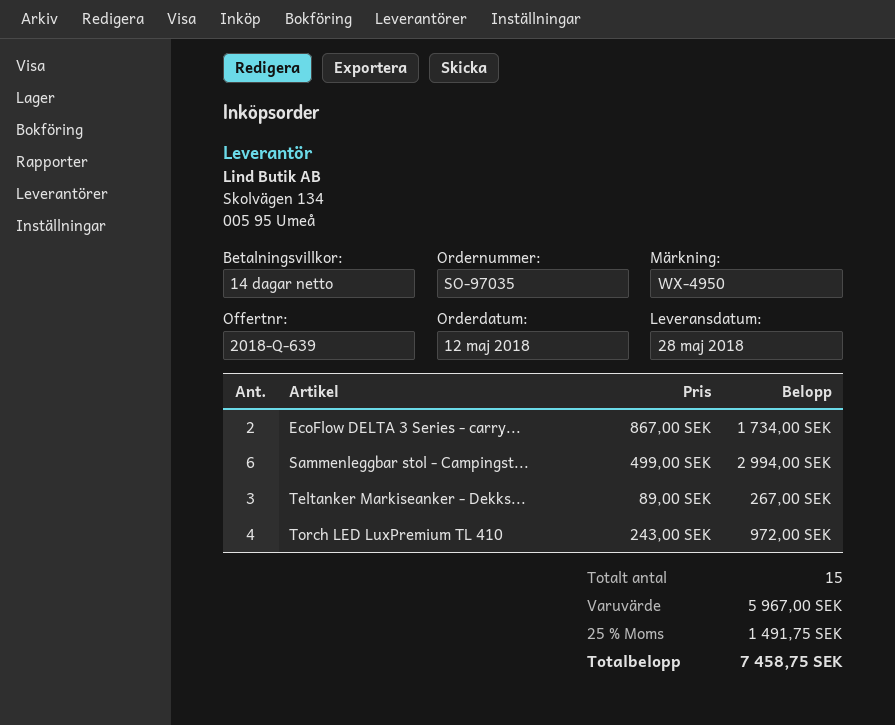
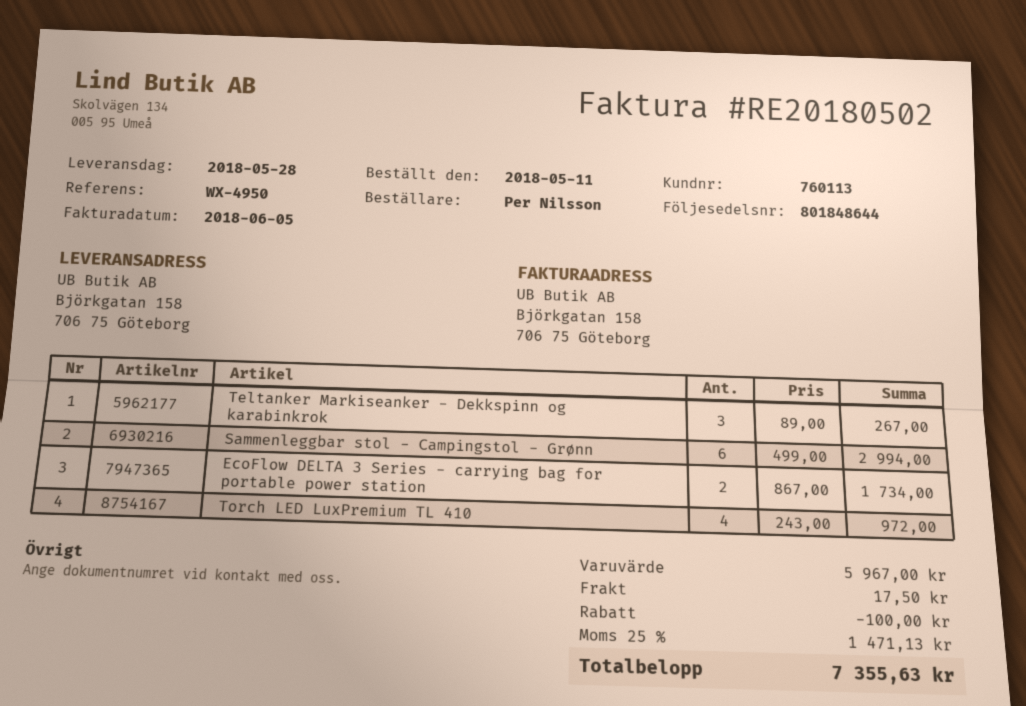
order date: 2018-05-12 -> 2018-05-11
discount: none -> 100.00
shipping: none -> 17.50
tax: 25% = 1491.75 -> 25% = 1471.13
total: 7458.75 -> 7355.63

